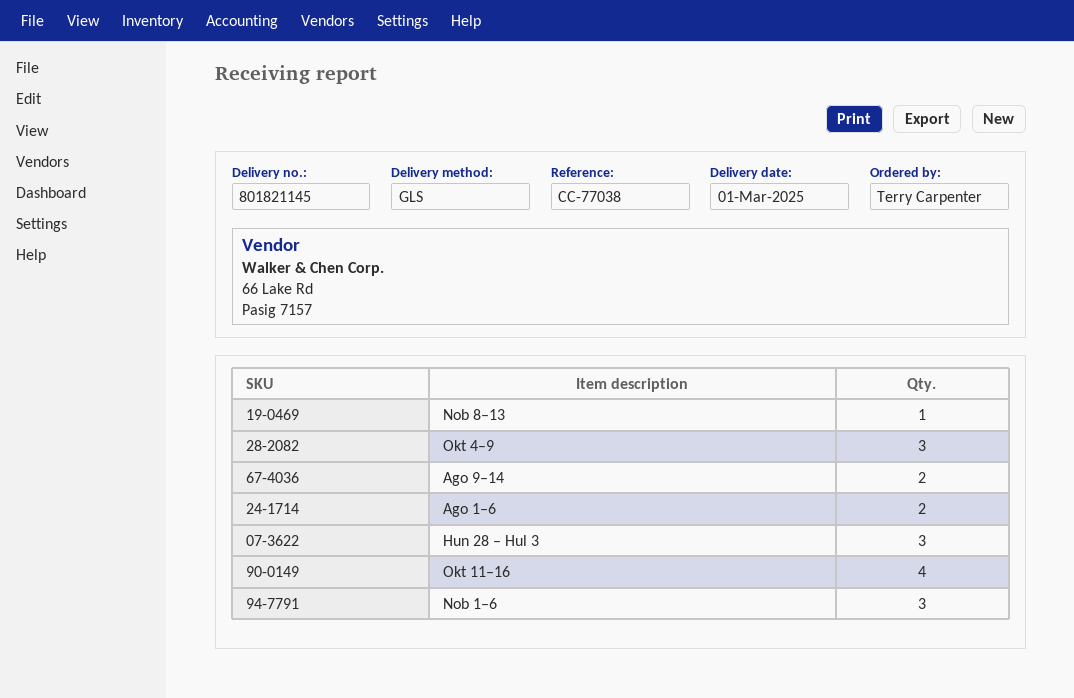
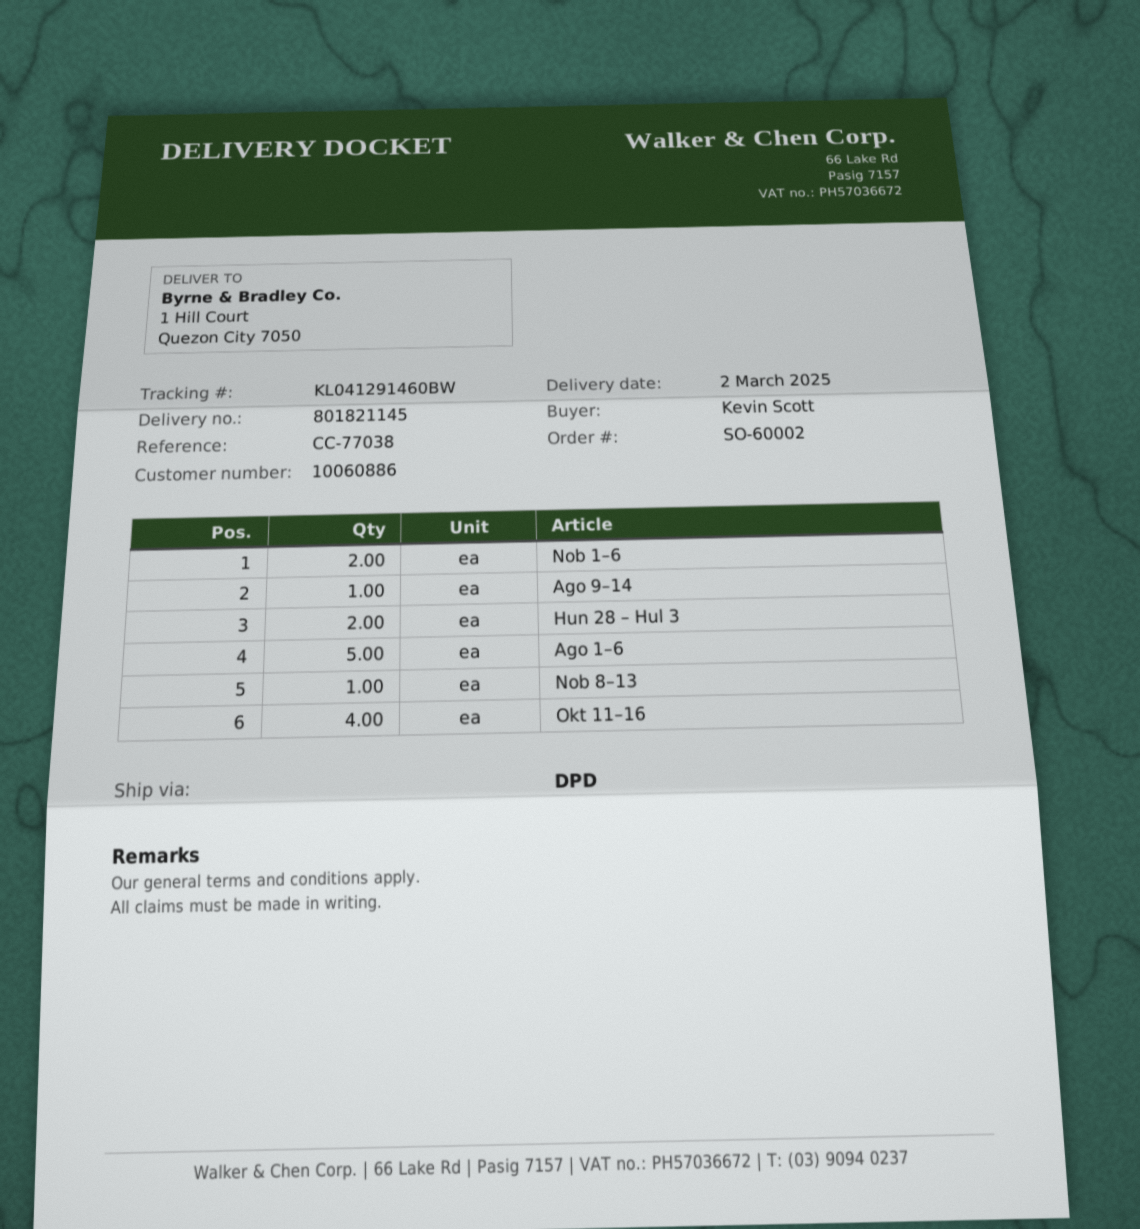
delivery date: 2025-03-01 -> 2025-03-02
ordered by: Terry Carpenter -> Kevin Scott
shipping method: GLS -> DPD
Okt 4–9: 3 -> none
Ago 9–14: 2 -> 1
Ago 1–6: 2 -> 5
Hun 28 – Hul 3: 3 -> 2
Nob 1–6: 3 -> 2

